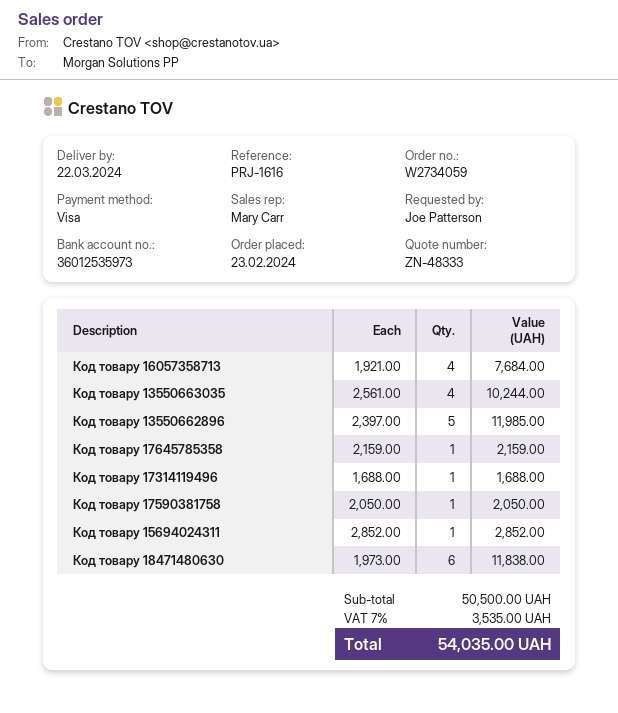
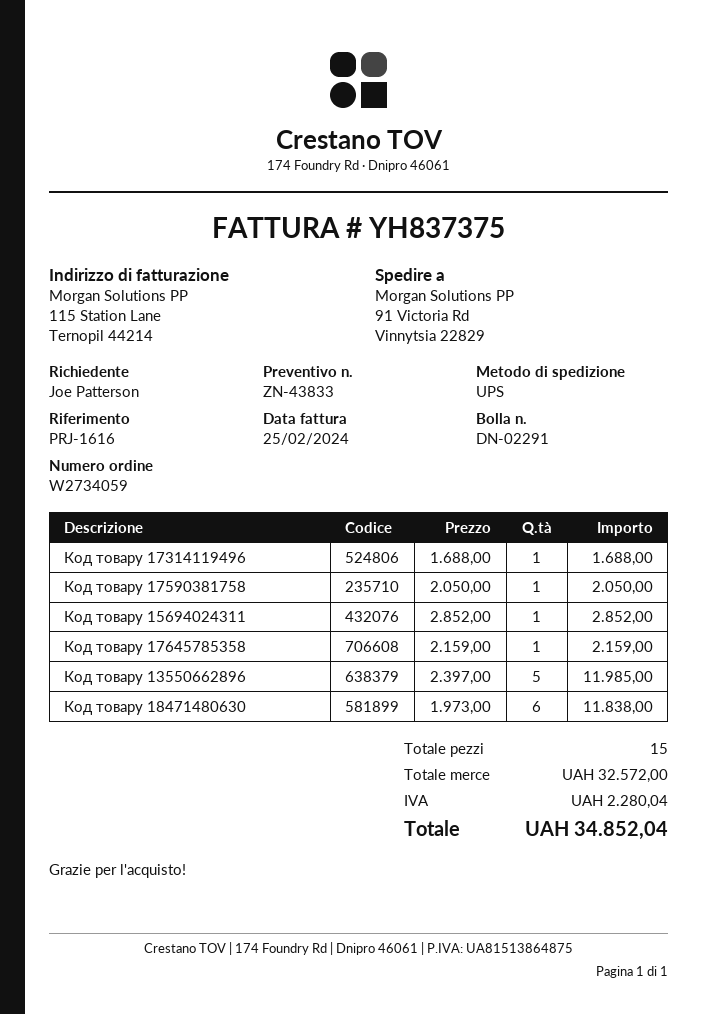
quote number: ZN-48333 -> ZN-43833
Код товару 16057358713: 4 x 1921.00 = 7684.00 -> none
Код товару 13550663035: 4 x 2561.00 = 10244.00 -> none
subtotal: 50500.00 -> 32572.00
tax: 3535.00 -> 2280.04
total: 54035.00 -> 34852.04

